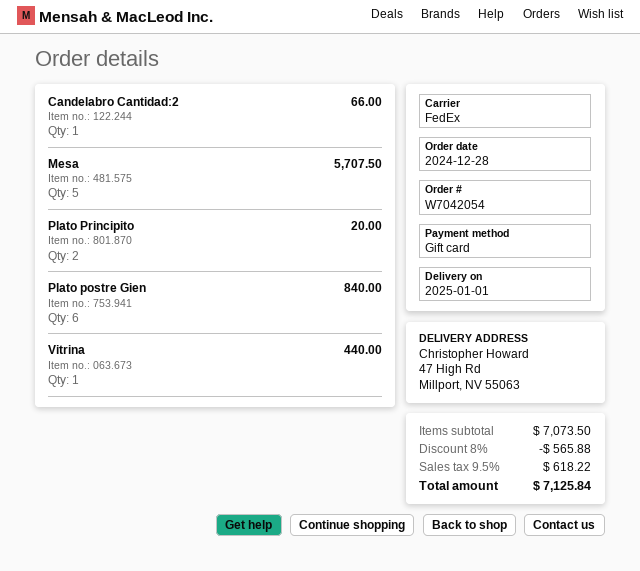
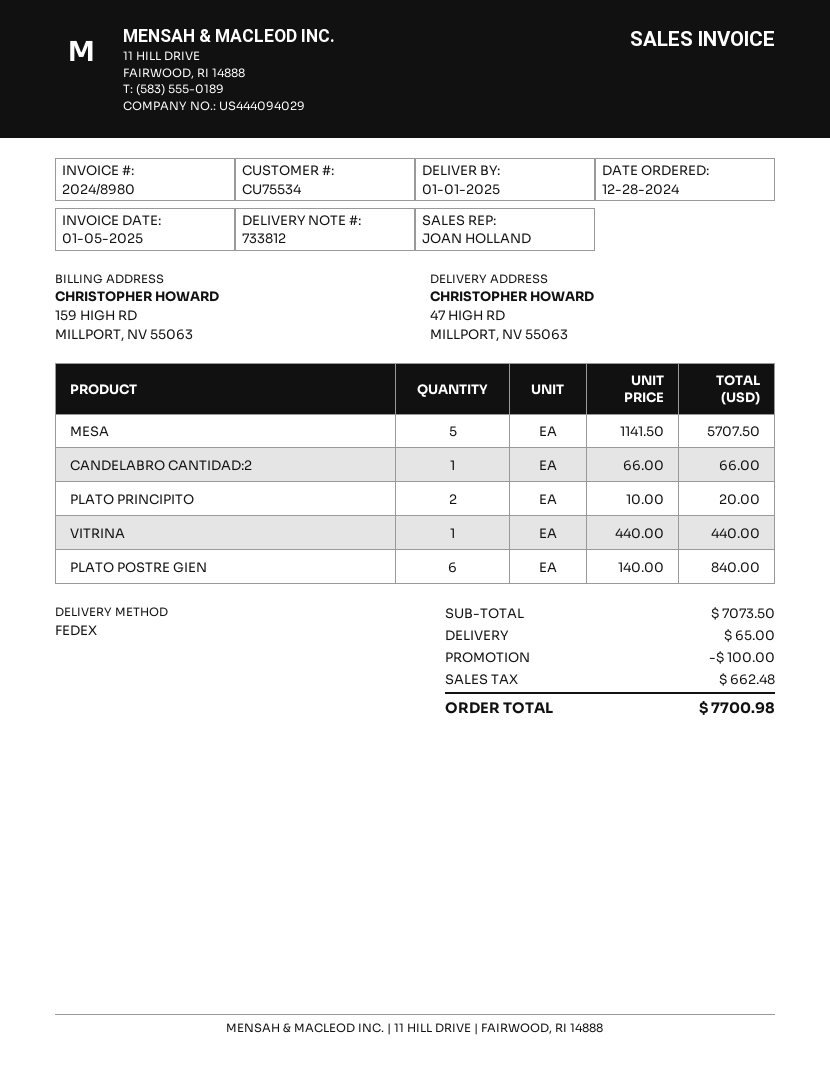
discount: 565.88 -> 100.00
shipping: none -> 65.00
tax: 618.22 -> 662.48
total: 7125.84 -> 7700.98

